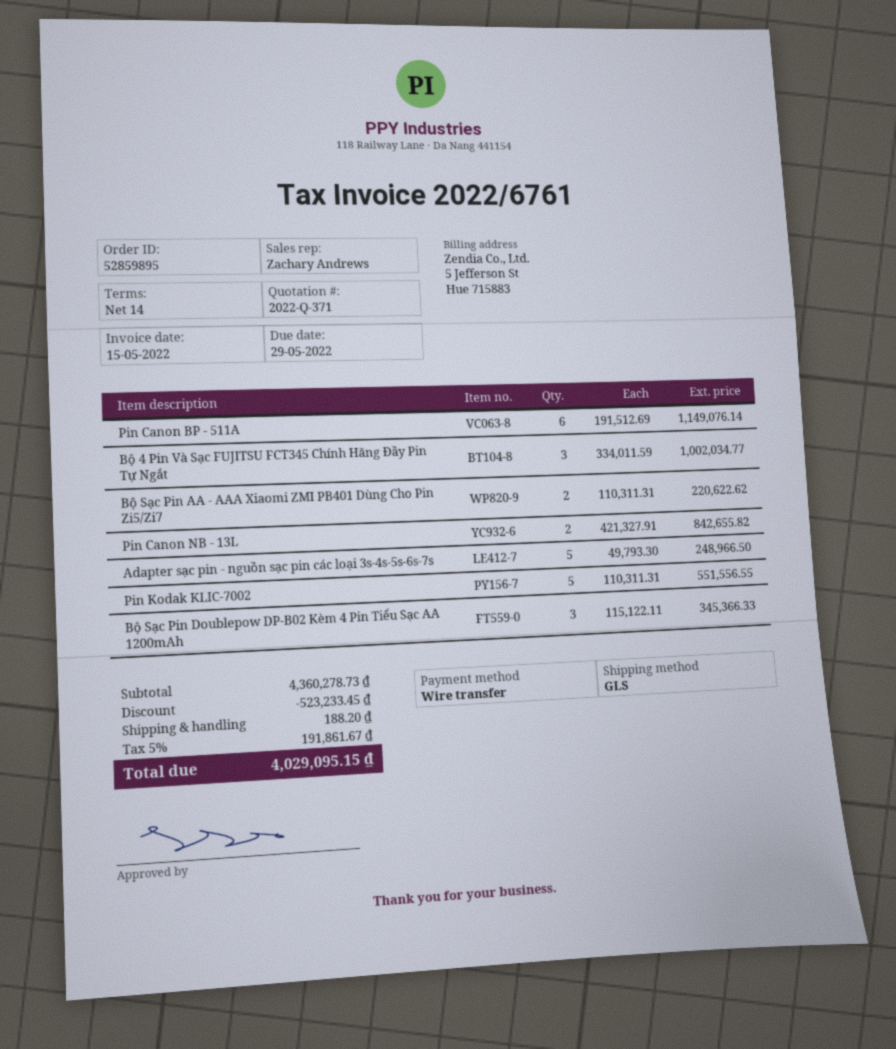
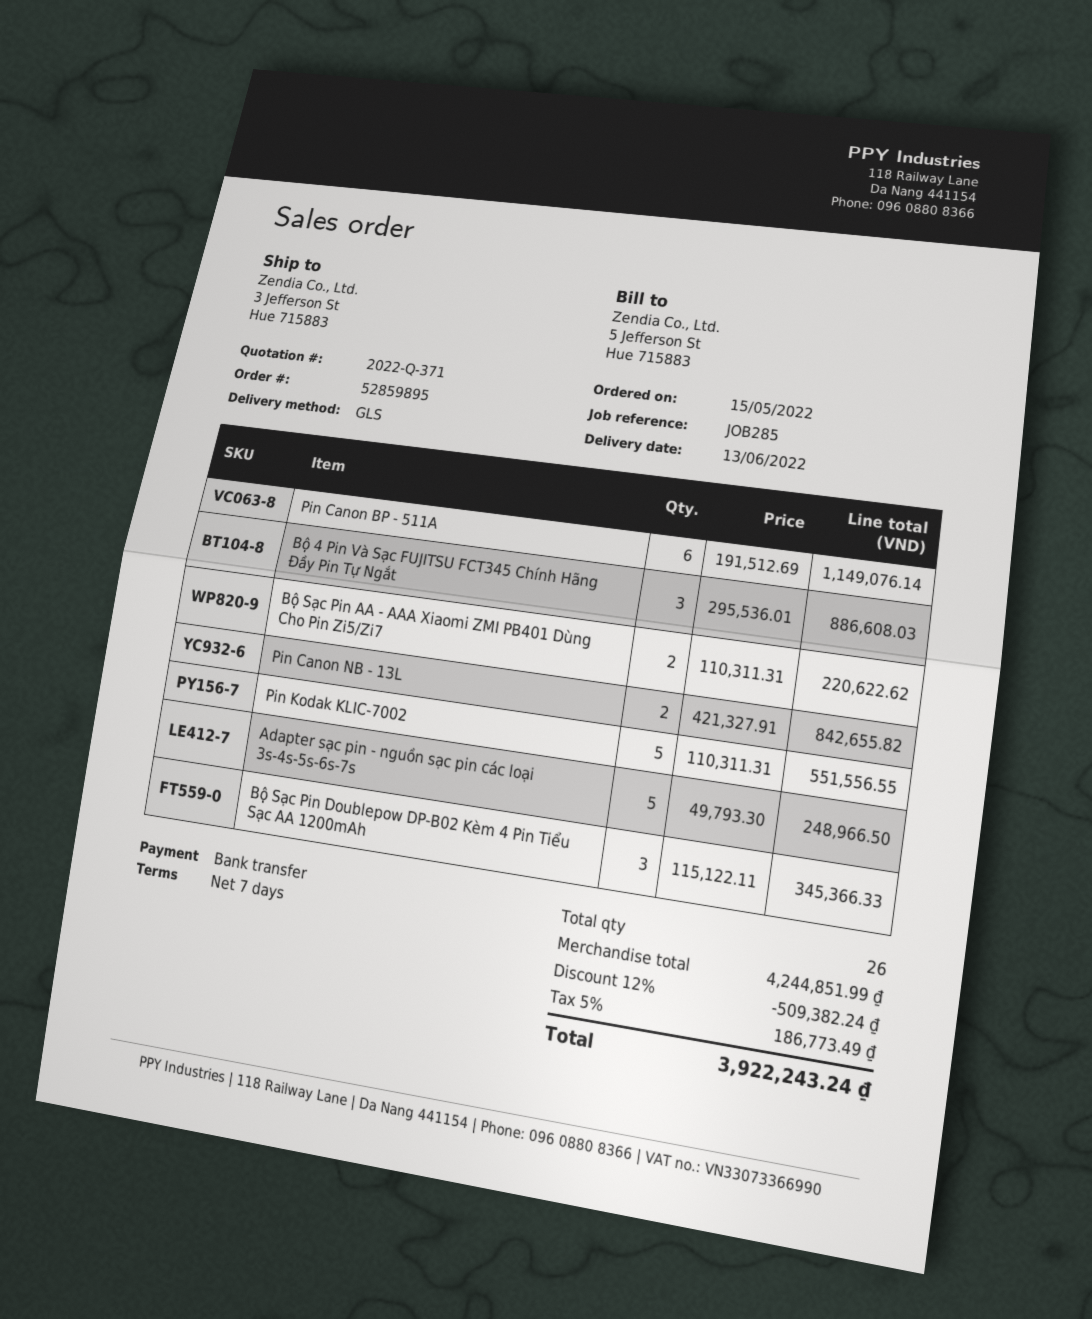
payment terms: 14 days -> 7 days
Bộ 4 Pin Và Sạc FUJITSU FCT345 Chính Hãng Đầy Pin Tự Ngắt: 3 x 334011.59 = 1002034.77 -> 3 x 295536.01 = 886608.03
subtotal: 4360278.73 -> 4244851.99
discount: 523233.45 -> 509382.24
shipping: 188.20 -> none
tax: 5% = 191861.67 -> 5% = 186773.49
total: 4029095.15 -> 3922243.24

